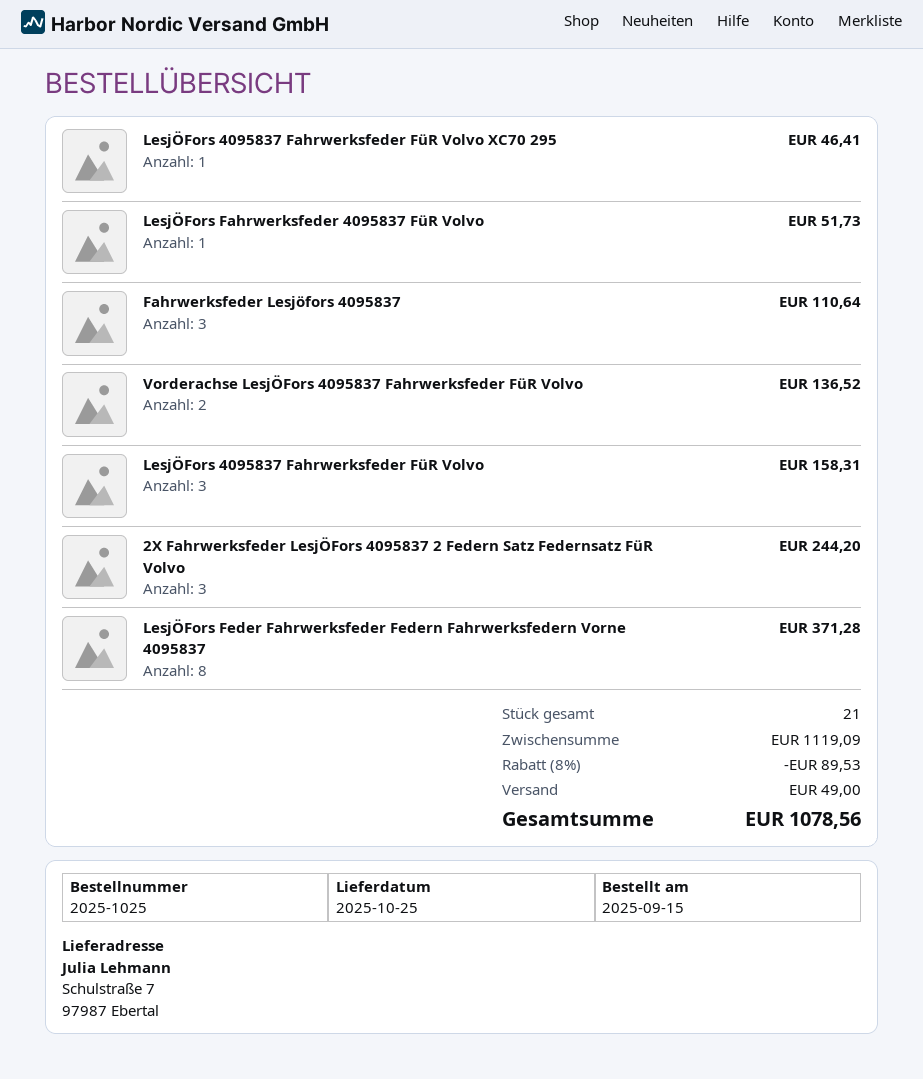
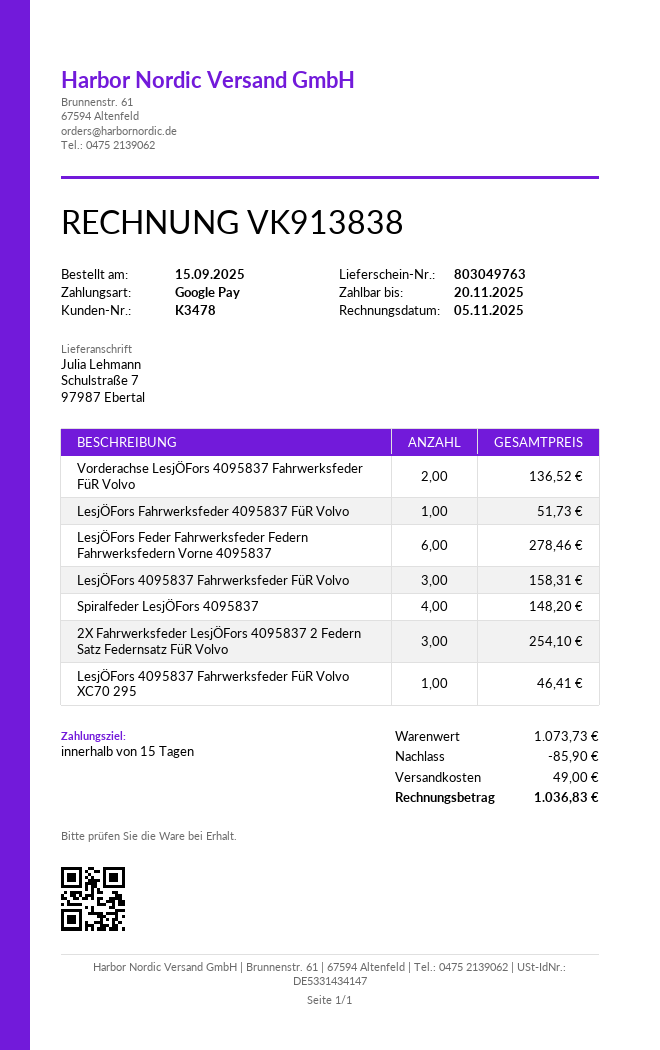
Fahrwerksfeder Lesjöfors 4095837: 3 for 110.64 -> none
2X Fahrwerksfeder LesjÖFors 4095837 2 Federn Satz Federnsatz FüR Volvo: 3 for 244.20 -> 3 for 254.10
LesjÖFors Feder Fahrwerksfeder Federn Fahrwerksfedern Vorne 4095837: 8 for 371.28 -> 6 for 278.46
Spiralfeder LesjÖFors 4095837: none -> 4 for 148.20
subtotal: 1119.09 -> 1073.73
discount: 89.53 -> 85.90
total: 1078.56 -> 1036.83

